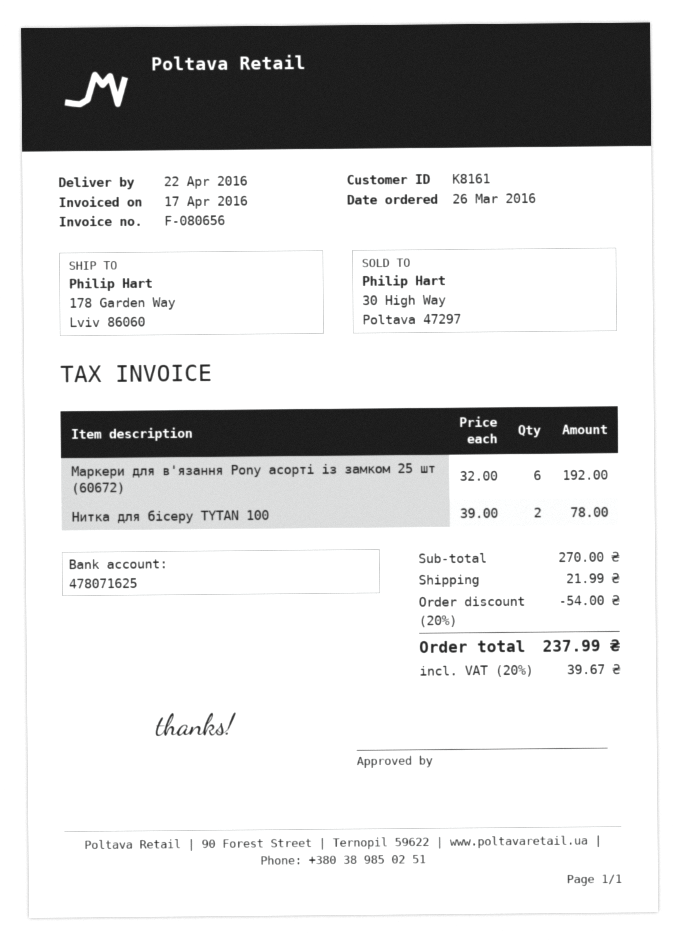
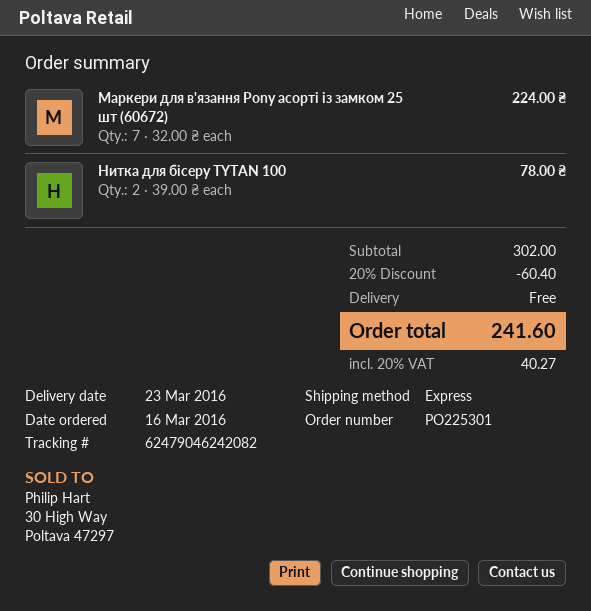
order date: 2016-03-26 -> 2016-03-16
delivery date: 2016-04-22 -> 2016-03-23
Маркери для в'язання Pony асорті із замком 25 шт (60672): 6 x 32.00 = 192.00 -> 7 x 32.00 = 224.00
subtotal: 270.00 -> 302.00
discount: 20% = 54.00 -> 20% = 60.40
shipping: 21.99 -> 0.00
tax: 20% = 39.67 -> 20% = 40.27
total: 237.99 -> 241.60

